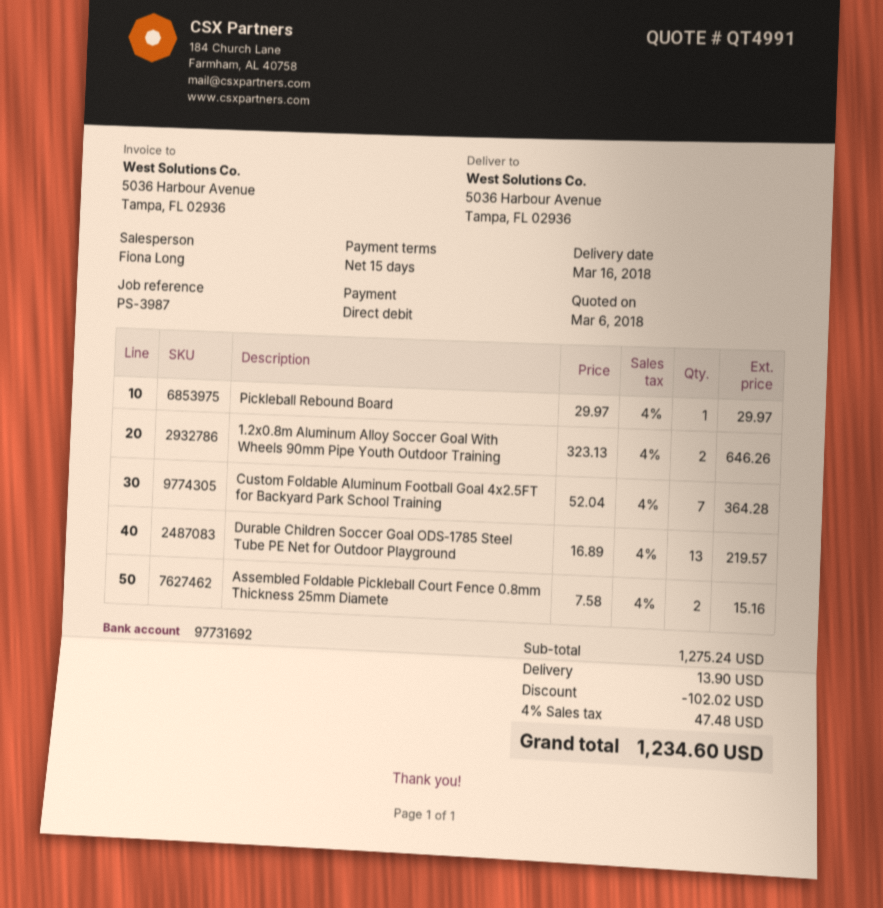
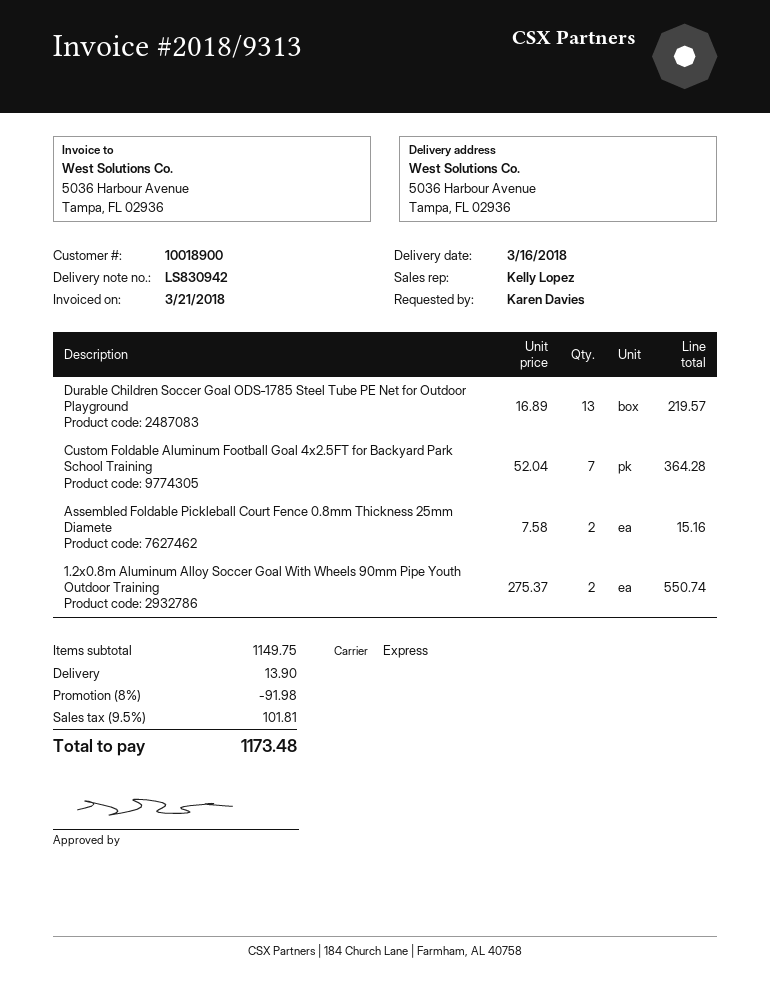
sales rep: Fiona Long -> Kelly Lopez
Pickleball Rebound Board: 1 x 29.97 = 29.97 -> none
1.2x0.8m Aluminum Alloy Soccer Goal With Wheels 90mm Pipe Youth Outdoor Training: 2 x 323.13 = 646.26 -> 2 x 275.37 = 550.74
subtotal: 1275.24 -> 1149.75
discount: 102.02 -> 91.98
tax: 4% = 47.48 -> 9.5% = 101.81
total: 1234.60 -> 1173.48

